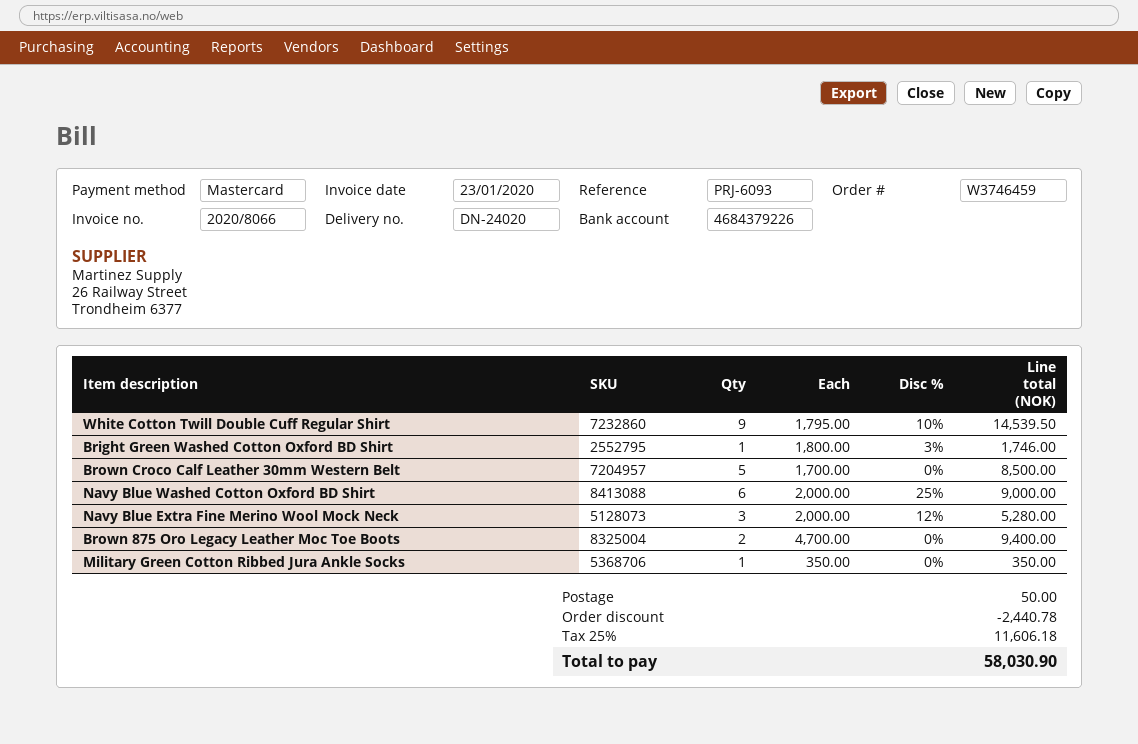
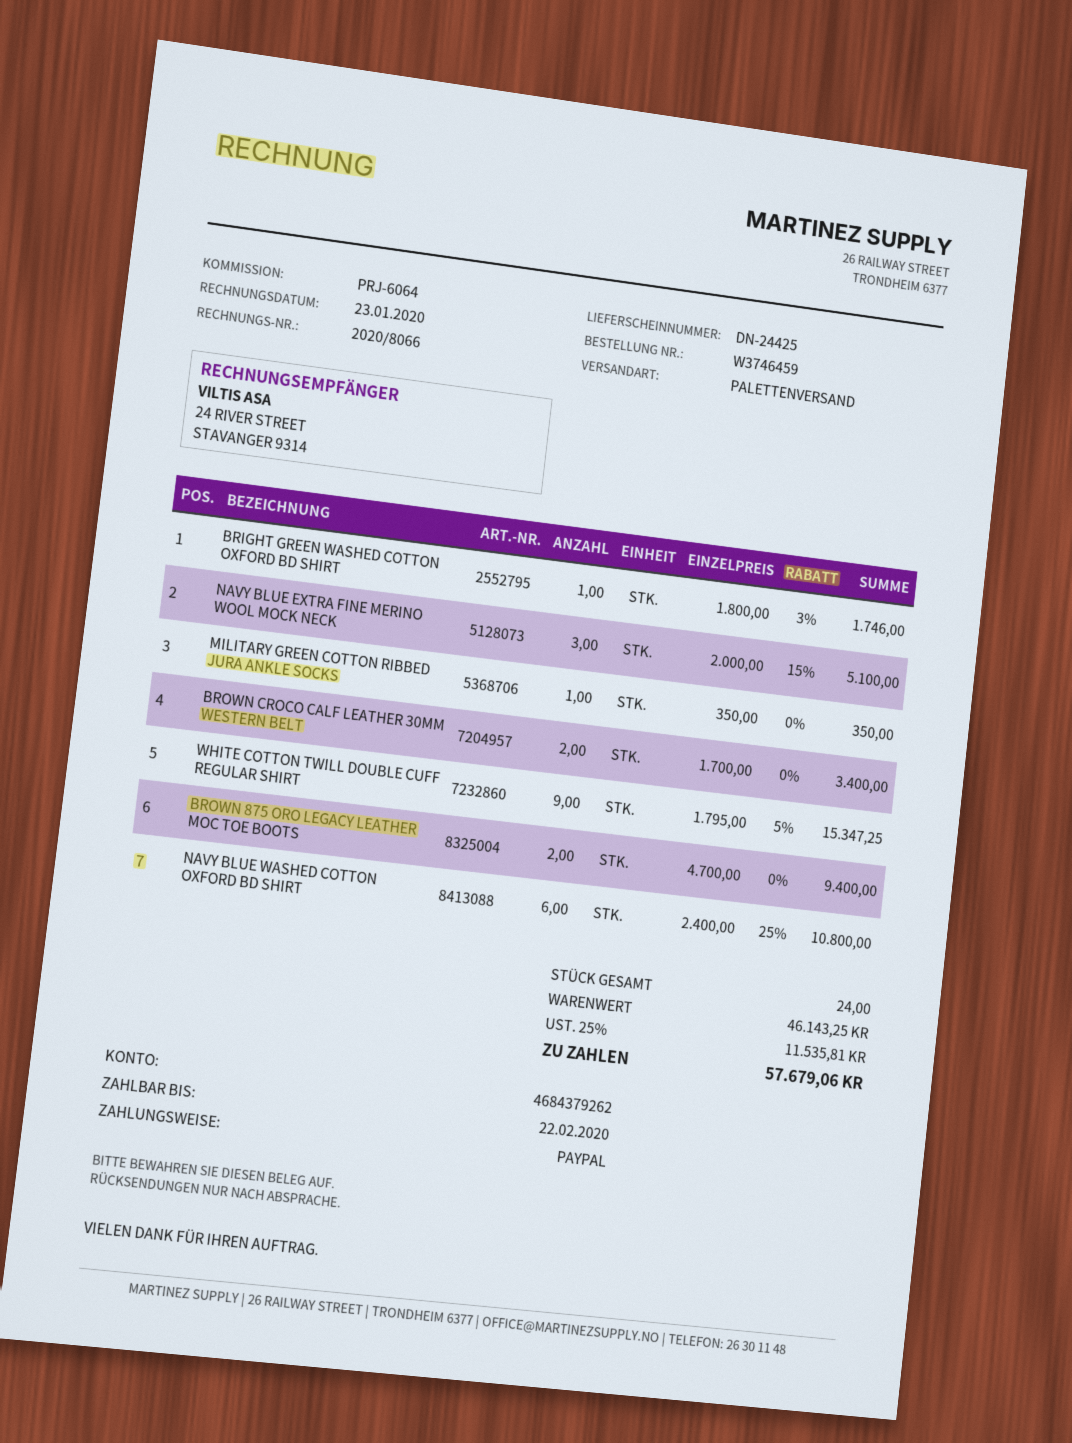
delivery note number: DN-24020 -> DN-24425
reference: PRJ-6093 -> PRJ-6064
payment method: Mastercard -> PayPal
bank account: 4684379226 -> 4684379262
White Cotton Twill Double Cuff Regular Shirt: 9 x 1795.00 - 10% = 14539.50 -> 9 x 1795.00 - 5% = 15347.25
Brown Croco Calf Leather 30mm Western Belt: 5 x 1700.00 = 8500.00 -> 2 x 1700.00 = 3400.00
Navy Blue Washed Cotton Oxford BD Shirt: 6 x 2000.00 - 25% = 9000.00 -> 6 x 2400.00 - 25% = 10800.00
Navy Blue Extra Fine Merino Wool Mock Neck: 3 x 2000.00 - 12% = 5280.00 -> 3 x 2000.00 - 15% = 5100.00
discount: 2440.78 -> none
shipping: 50.00 -> none
tax: 25% = 11606.18 -> 25% = 11535.81
total: 58030.90 -> 57679.06

